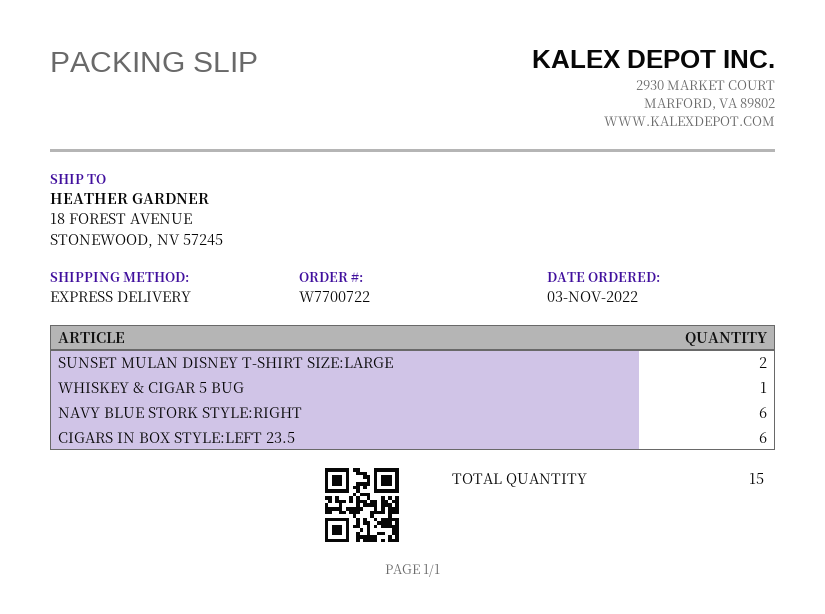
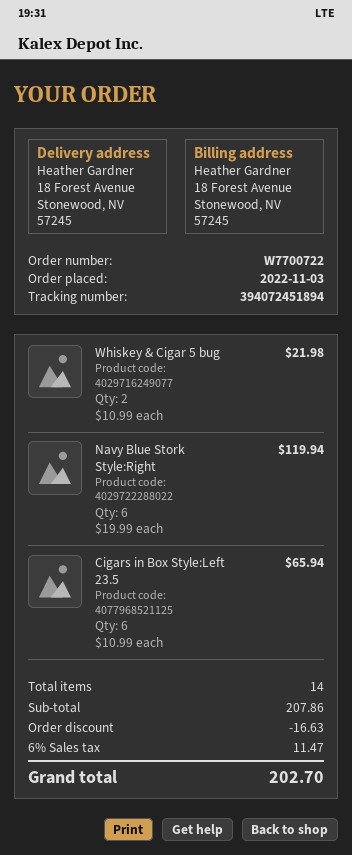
SUNSET MULAN DISNEY T-SHIRT SIZE:LARGE: 2 -> none
WHISKEY & CIGAR 5 BUG: 1 -> 2
total quantity: 15 -> 14

